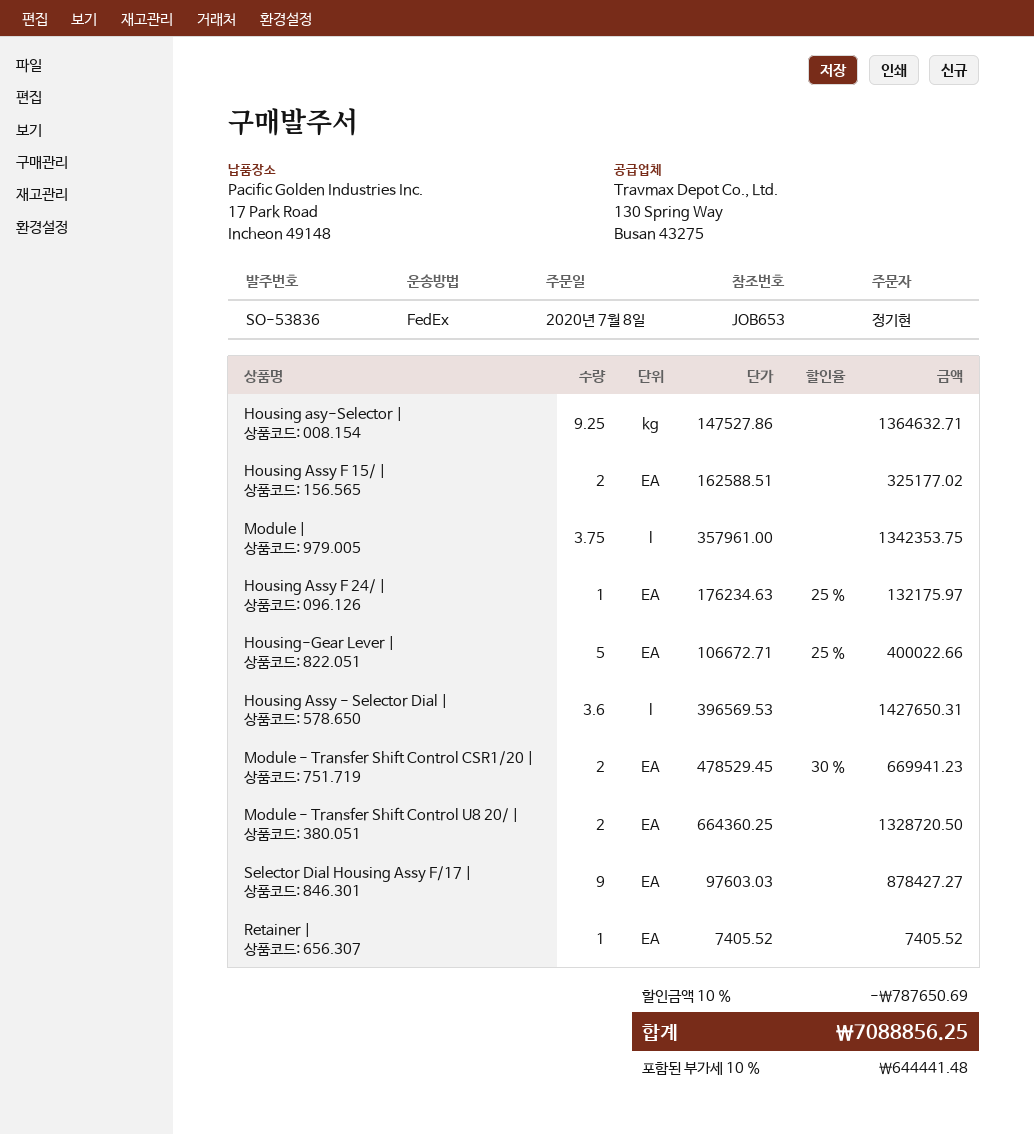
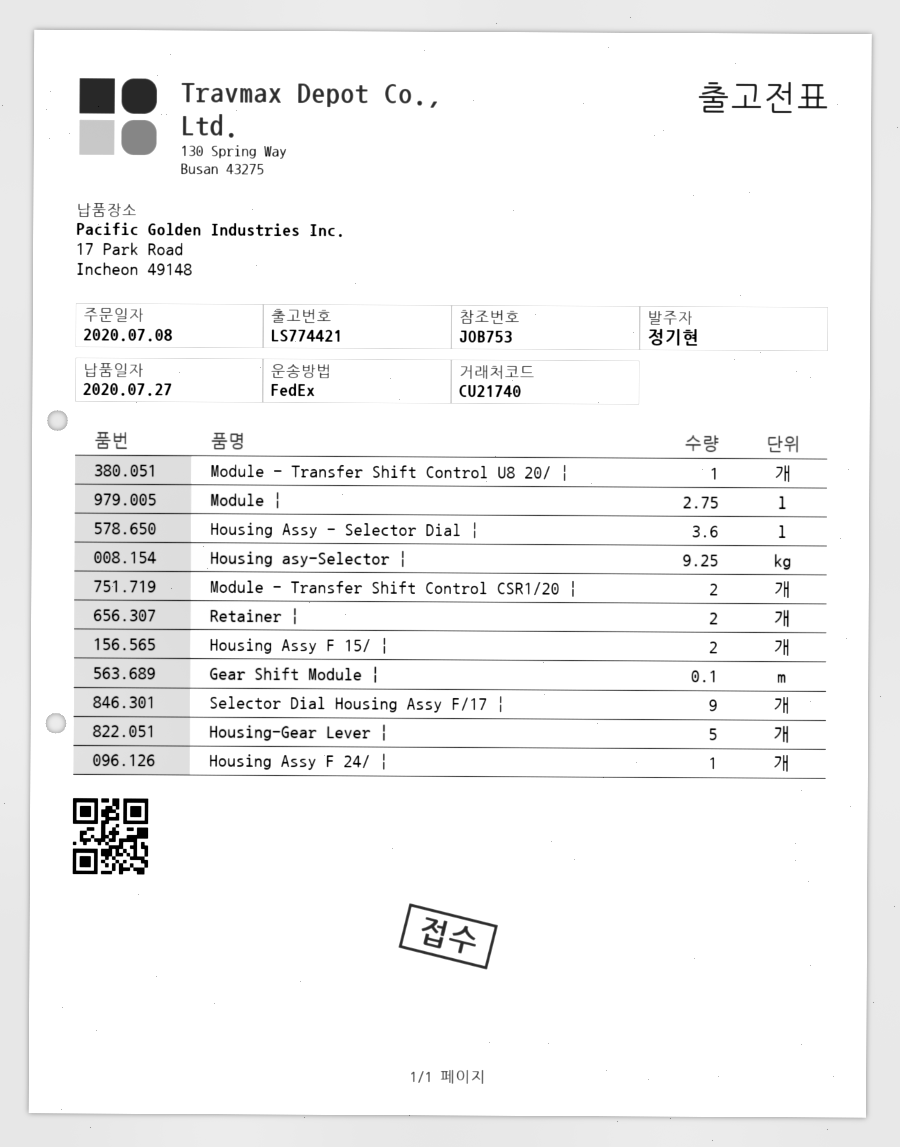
reference: JOB653 -> JOB753
Module |: 3.75 -> 2.75
Module - Transfer Shift Control U8 20/ |: 2 -> 1
Retainer |: 1 -> 2
Gear Shift Module |: none -> 0.1

